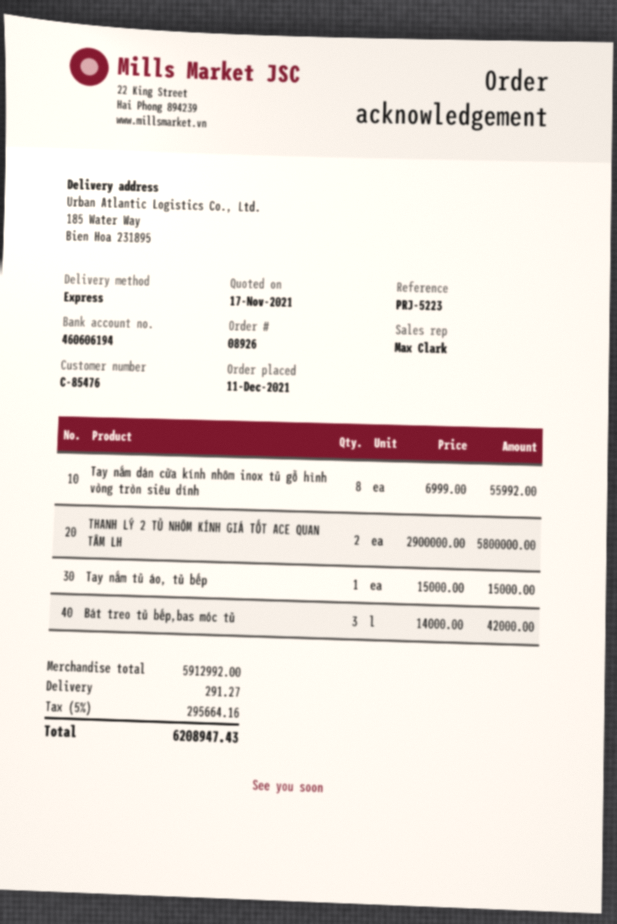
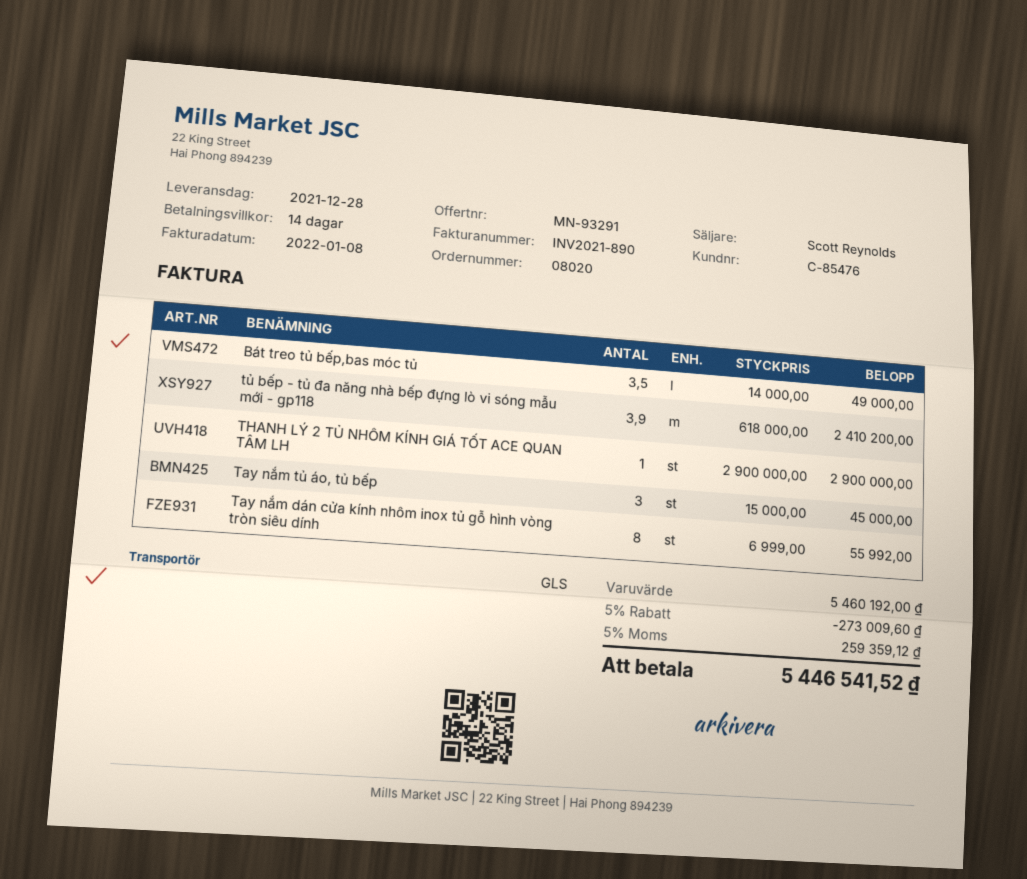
order number: 08926 -> 08020
sales rep: Max Clark -> Scott Reynolds
shipping method: express -> GLS
THANH LÝ 2 TỦ NHÔM KÍNH GIÁ TỐT ACE QUAN TÂM LH: 2 x 2900000.00 = 5800000.00 -> 1 x 2900000.00 = 2900000.00
Tay nắm tủ áo, tủ bếp: 1 x 15000.00 = 15000.00 -> 3 x 15000.00 = 45000.00
Bát treo tủ bếp,bas móc tủ: 3 x 14000.00 = 42000.00 -> 3.5 x 14000.00 = 49000.00
tủ bếp - tủ đa năng nhà bếp đựng lò vi sóng mẫu mới - gp118: none -> 3.9 x 618000.00 = 2410200.00
subtotal: 5912992.00 -> 5460192.00
discount: none -> 5% = 273009.60
shipping: 291.27 -> none
tax: 5% = 295664.16 -> 5% = 259359.12
total: 6208947.43 -> 5446541.52

